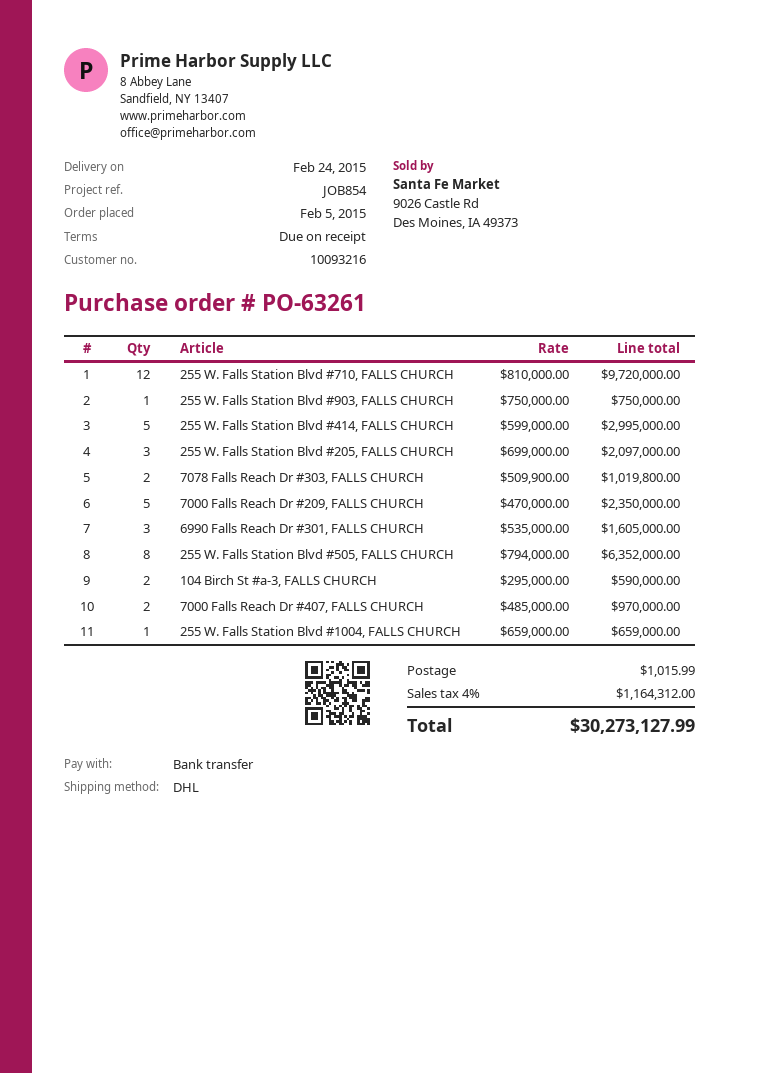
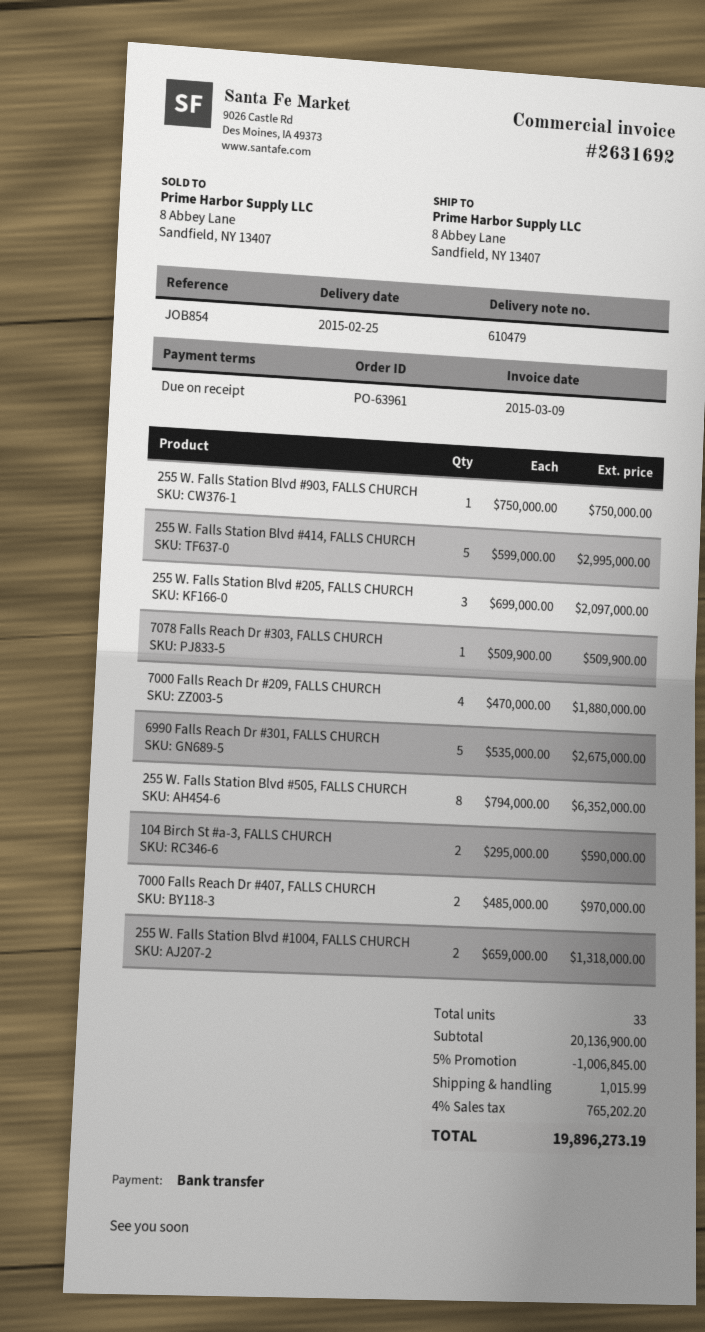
order number: PO-63261 -> PO-63961
delivery date: 2015-02-24 -> 2015-02-25
255 W. Falls Station Blvd #710, FALLS CHURCH: 12 x 810000.00 = 9720000.00 -> none
7078 Falls Reach Dr #303, FALLS CHURCH: 2 x 509900.00 = 1019800.00 -> 1 x 509900.00 = 509900.00
7000 Falls Reach Dr #209, FALLS CHURCH: 5 x 470000.00 = 2350000.00 -> 4 x 470000.00 = 1880000.00
6990 Falls Reach Dr #301, FALLS CHURCH: 3 x 535000.00 = 1605000.00 -> 5 x 535000.00 = 2675000.00
255 W. Falls Station Blvd #1004, FALLS CHURCH: 1 x 659000.00 = 659000.00 -> 2 x 659000.00 = 1318000.00
discount: none -> 5% = 1006845.00
tax: 4% = 1164312.00 -> 4% = 765202.20
total: 30273127.99 -> 19896273.19

